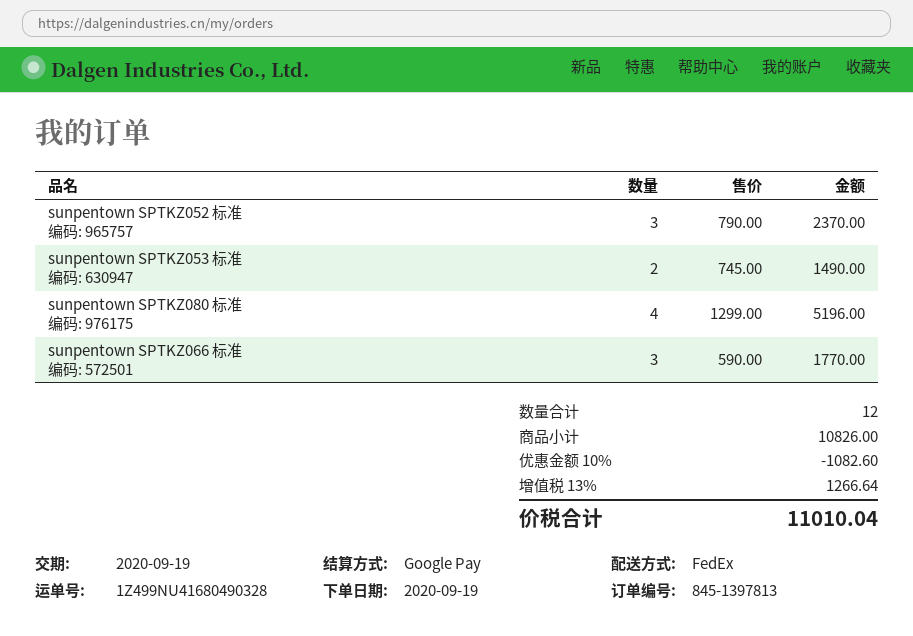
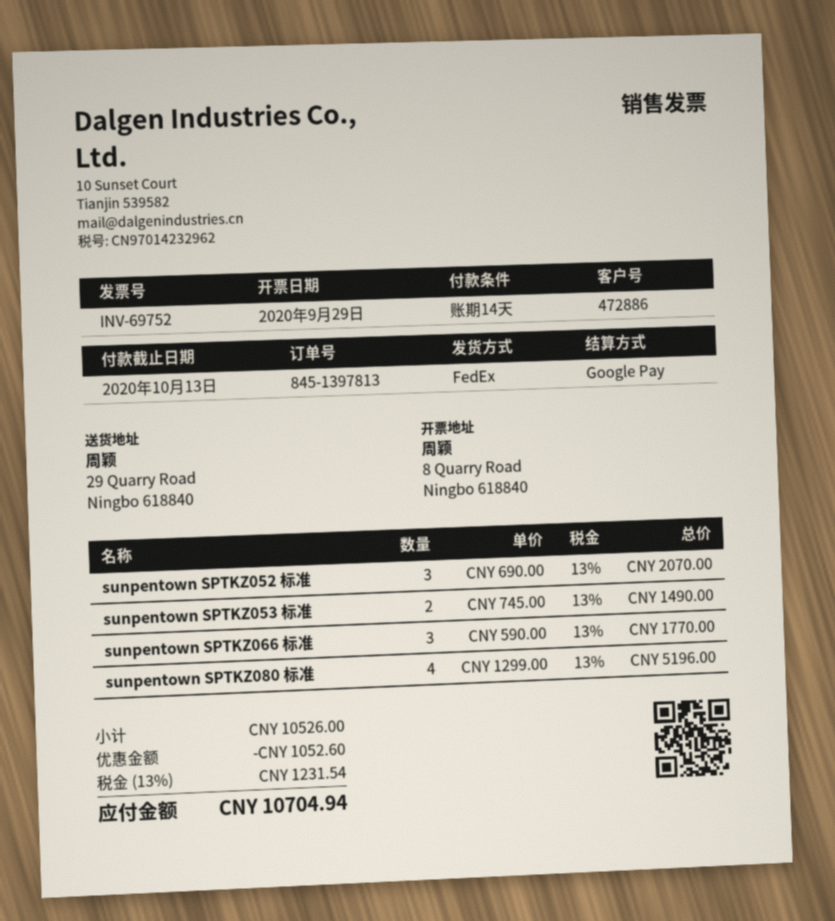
sunpentown SPTKZ052 标准: 3 x 790.00 = 2370.00 -> 3 x 690.00 = 2070.00
subtotal: 10826.00 -> 10526.00
discount: 1082.60 -> 1052.60
tax: 13% = 1266.64 -> 13% = 1231.54
total: 11010.04 -> 10704.94

